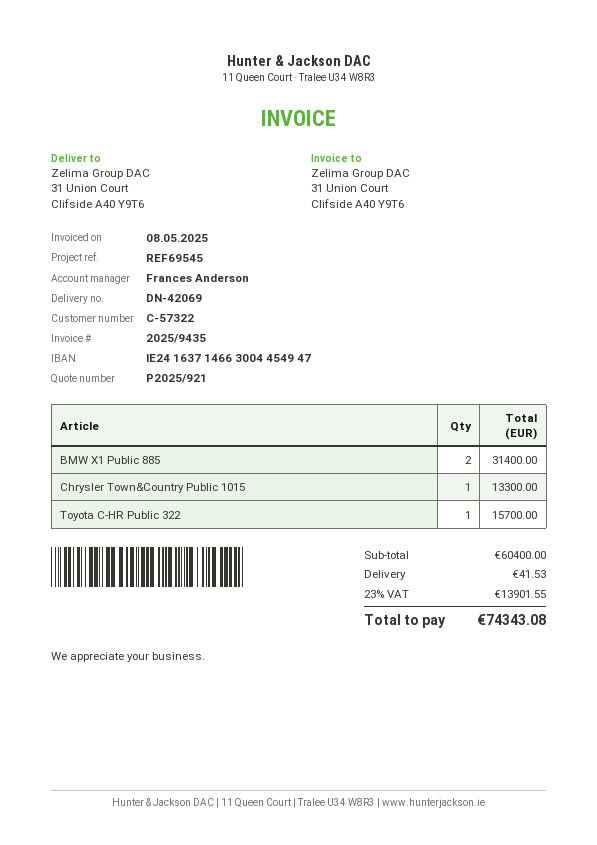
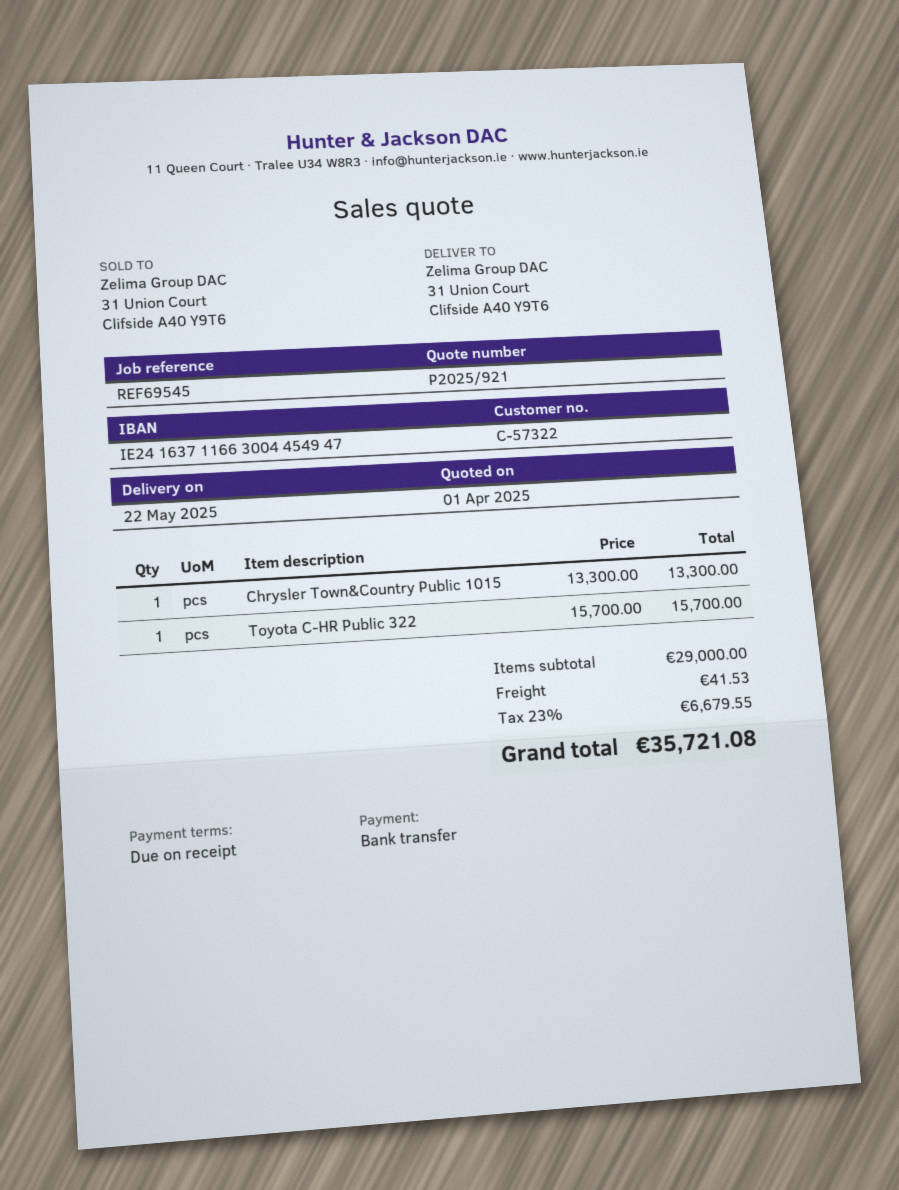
bank account: IE24163714663004454947 -> IE24163711663004454947
BMW X1 Public 885: 2 for 31400.00 -> none
subtotal: 60400.00 -> 29000.00
tax: 23% = 13901.55 -> 23% = 6679.55
total: 74343.08 -> 35721.08

